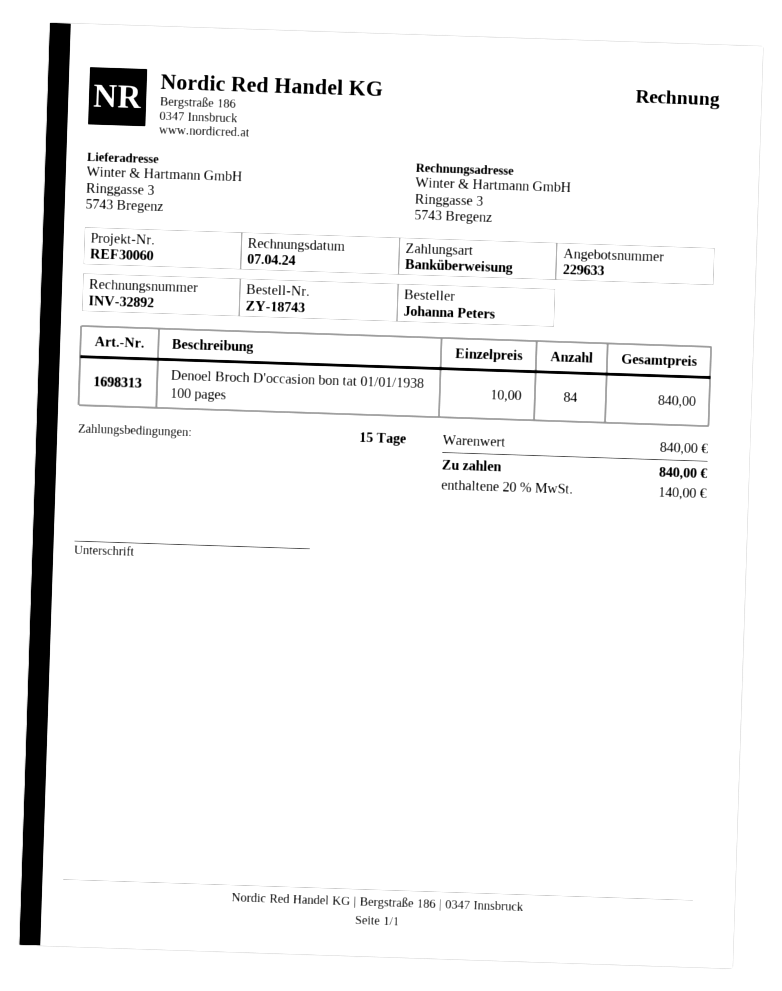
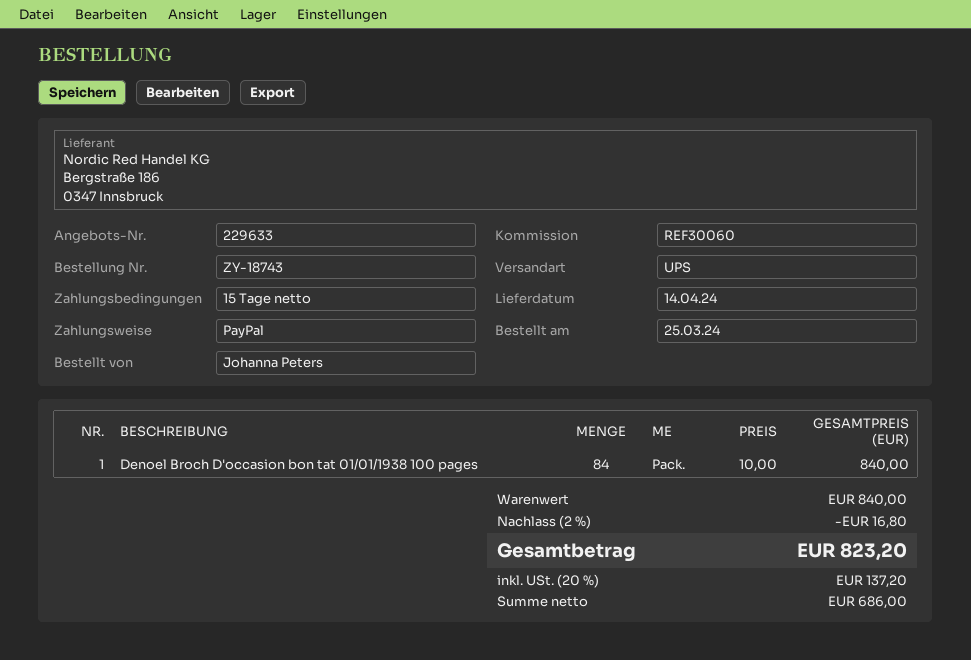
payment method: bank transfer -> PayPal
discount: none -> 2% = 16.80
tax: 20% = 140.00 -> 20% = 137.20
total: 840.00 -> 823.20

